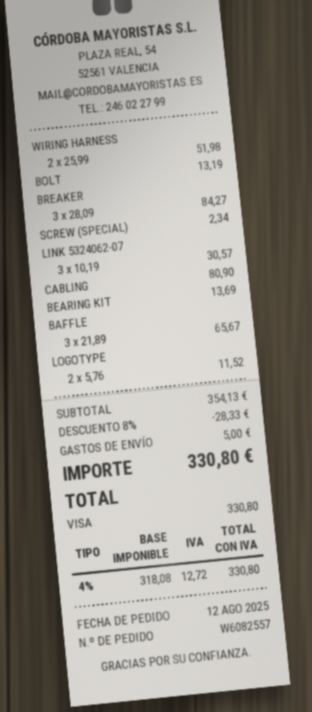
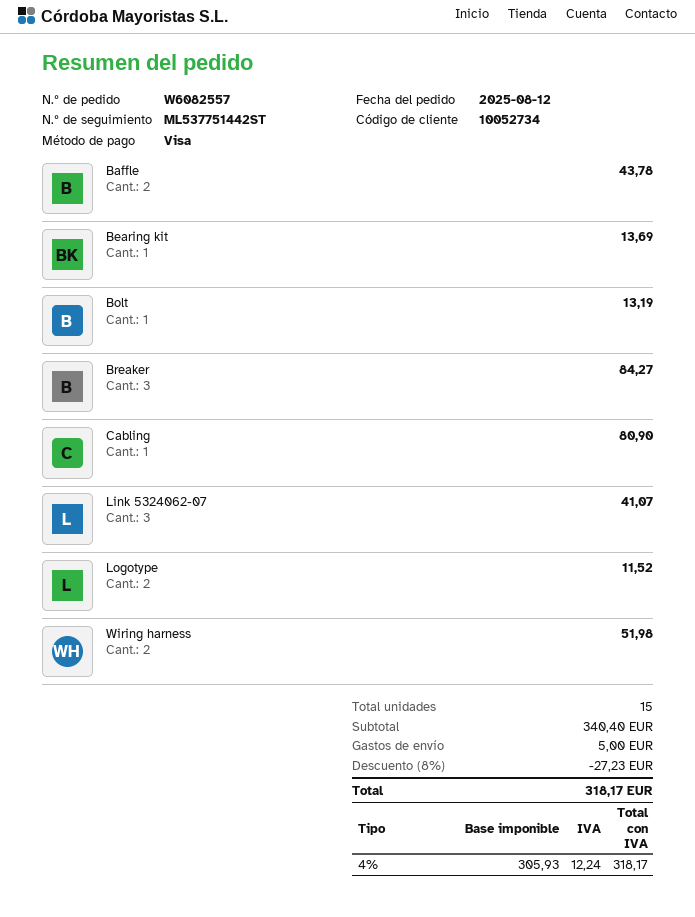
SCREW (SPECIAL): 1 for 2.34 -> none
LINK 5324062-07: 3 for 30.57 -> 3 for 41.07
BAFFLE: 3 for 65.67 -> 2 for 43.78
subtotal: 354.13 -> 340.40
discount: 8% = 28.33 -> 8% = 27.23
net: 318.08 -> 305.93
tax: 4% = 12.72 -> 4% = 12.24
total: 330.80 -> 318.17

